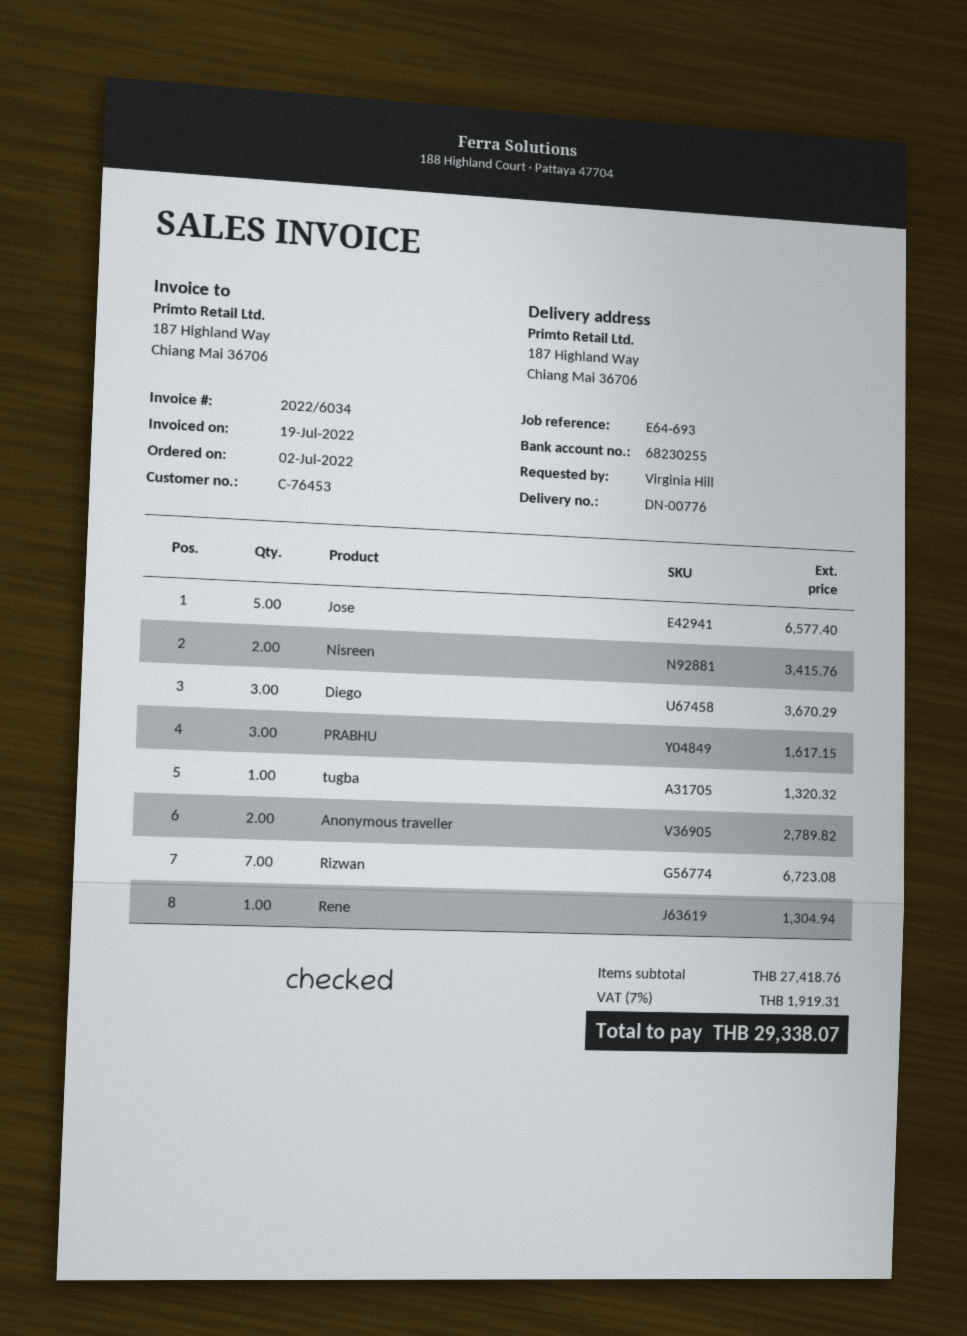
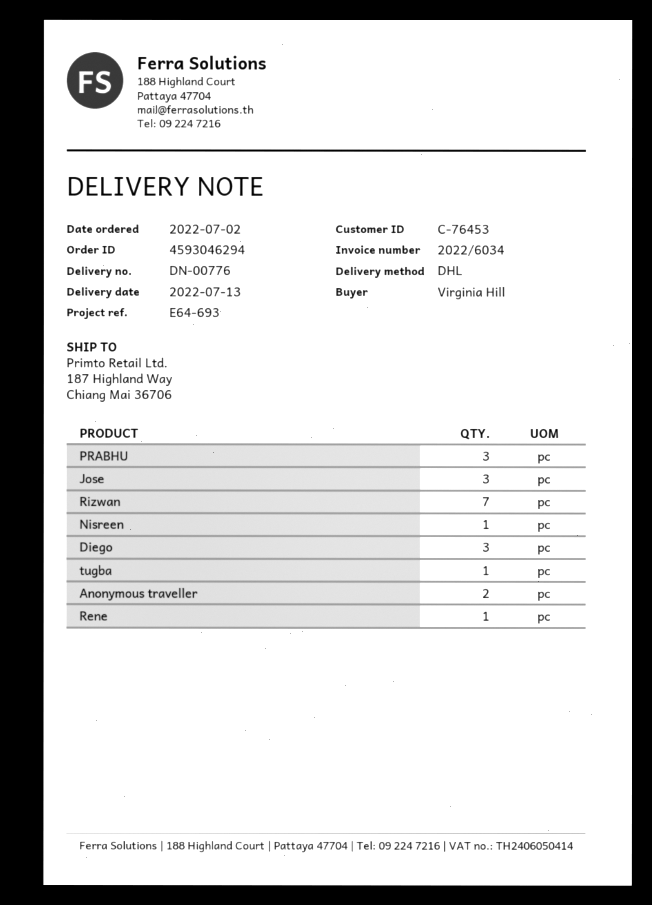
Jose: 5 -> 3
Nisreen: 2 -> 1

